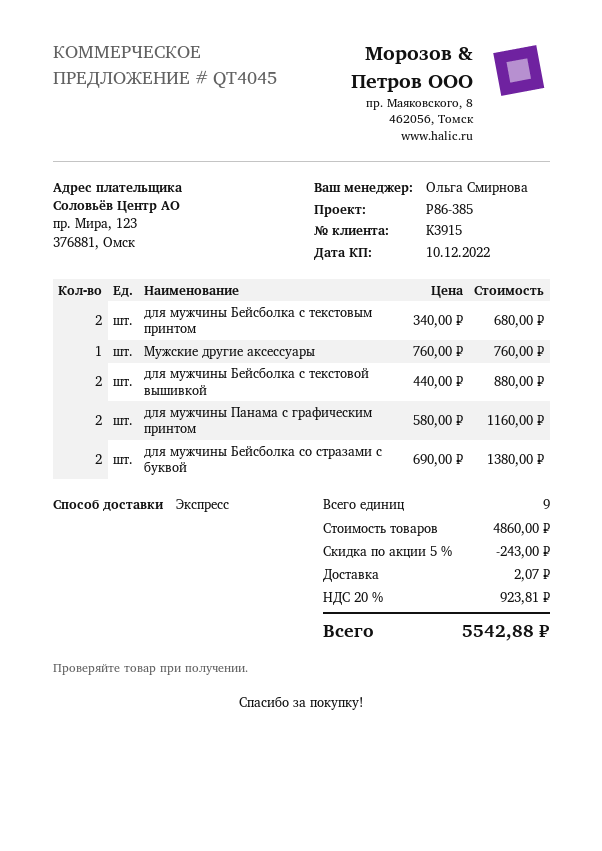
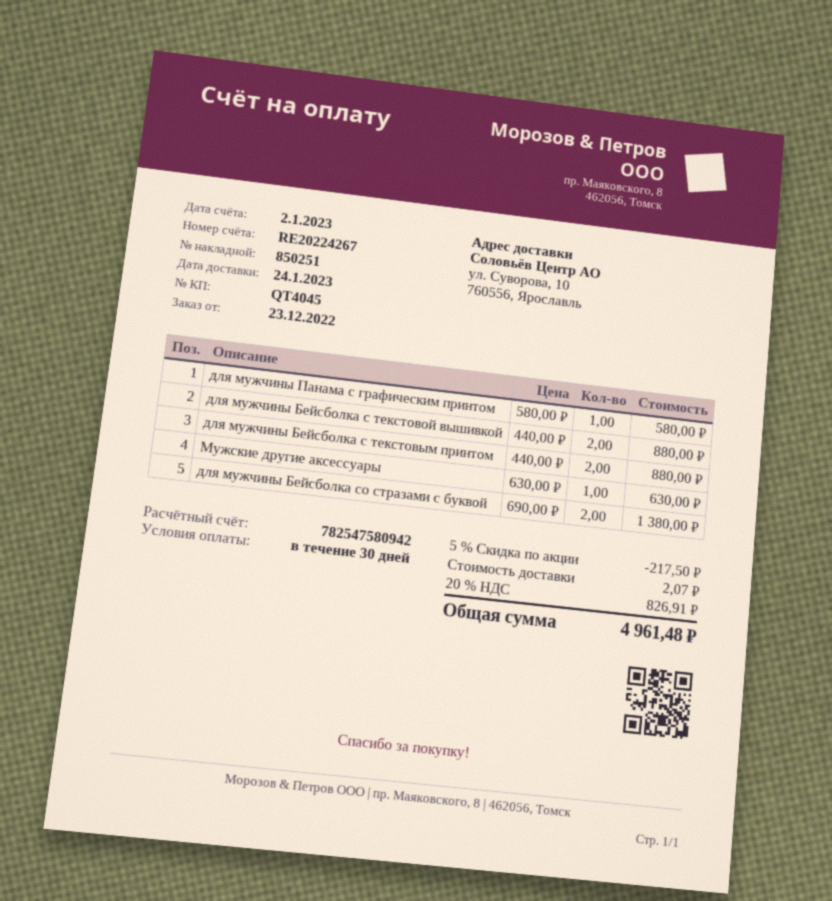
для мужчины Бейсболка с текстовым принтом: 2 x 340.00 = 680.00 -> 2 x 440.00 = 880.00
Мужские другие аксессуары: 1 x 760.00 = 760.00 -> 1 x 630.00 = 630.00
для мужчины Панама с графическим принтом: 2 x 580.00 = 1160.00 -> 1 x 580.00 = 580.00
discount: 5% = 243.00 -> 5% = 217.50
tax: 20% = 923.81 -> 20% = 826.91
total: 5542.88 -> 4961.48

